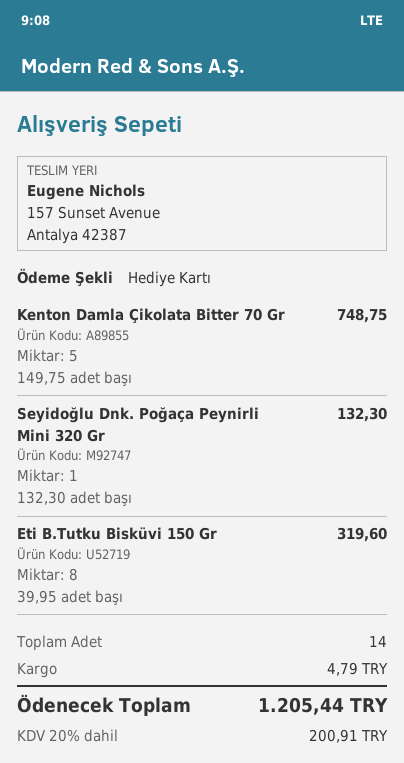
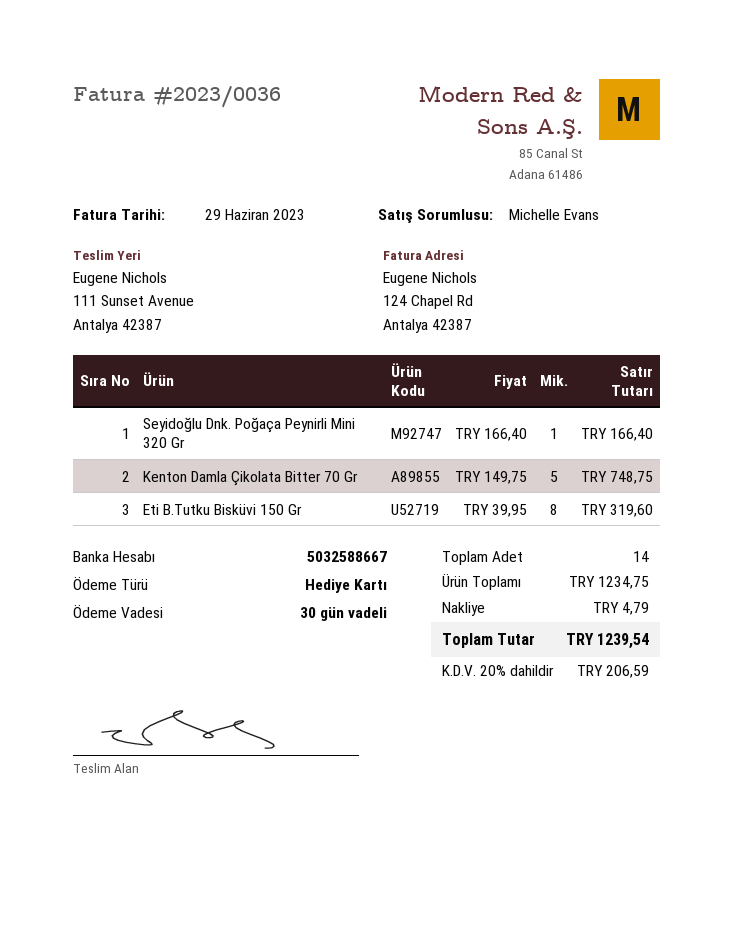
ship to: 157 Sunset Avenue, Antalya 42387 -> 111 Sunset Avenue, Antalya 42387
Seyidoğlu Dnk. Poğaça Peynirli Mini 320 Gr: 1 x 132.30 = 132.30 -> 1 x 166.40 = 166.40
tax: 20% = 200.91 -> 20% = 206.59
total: 1205.44 -> 1239.54

